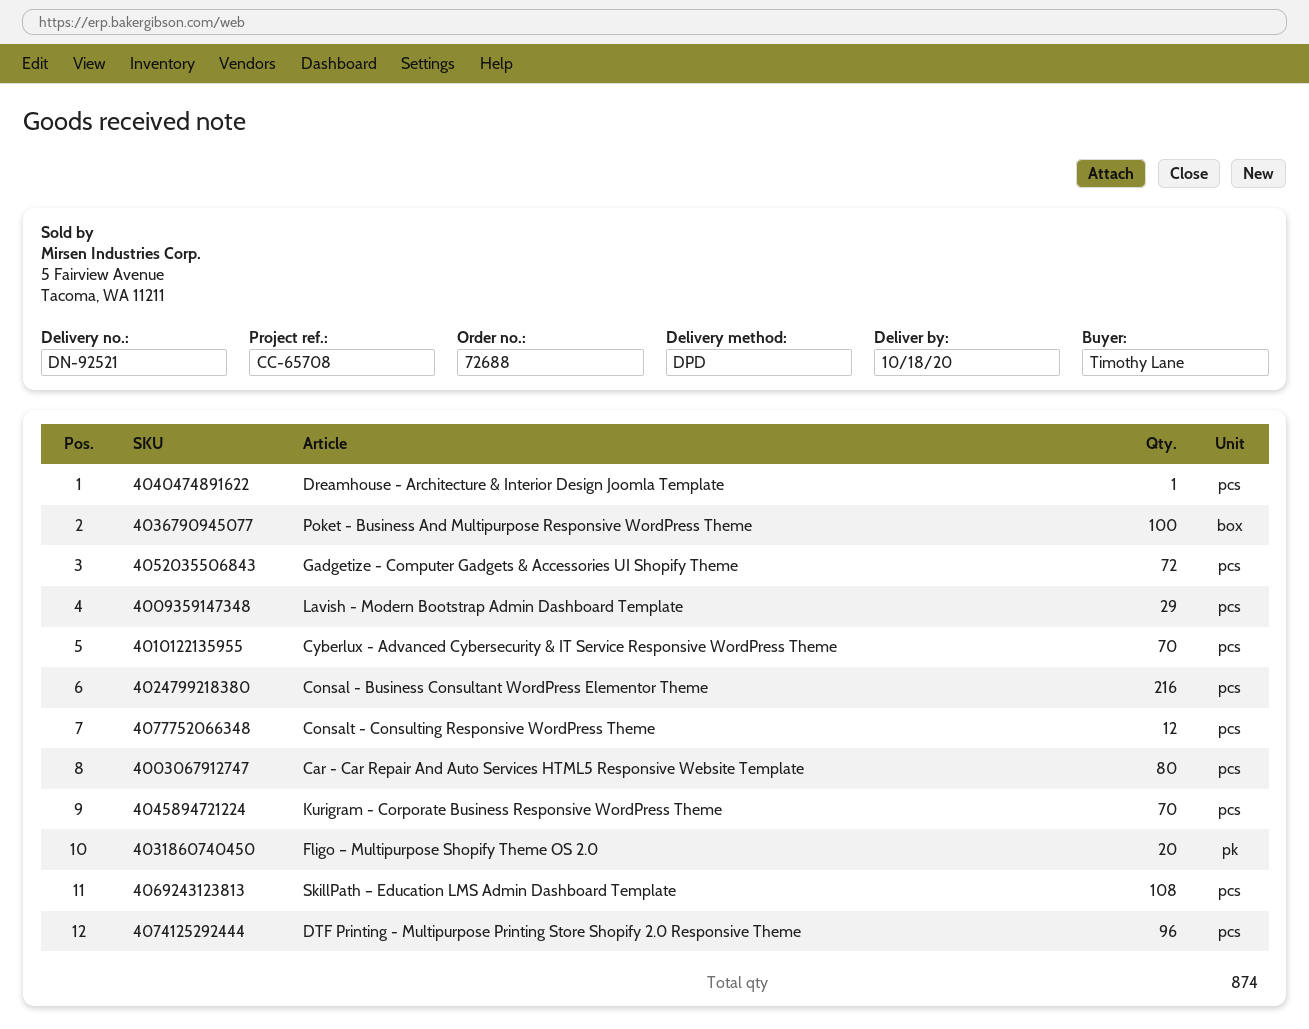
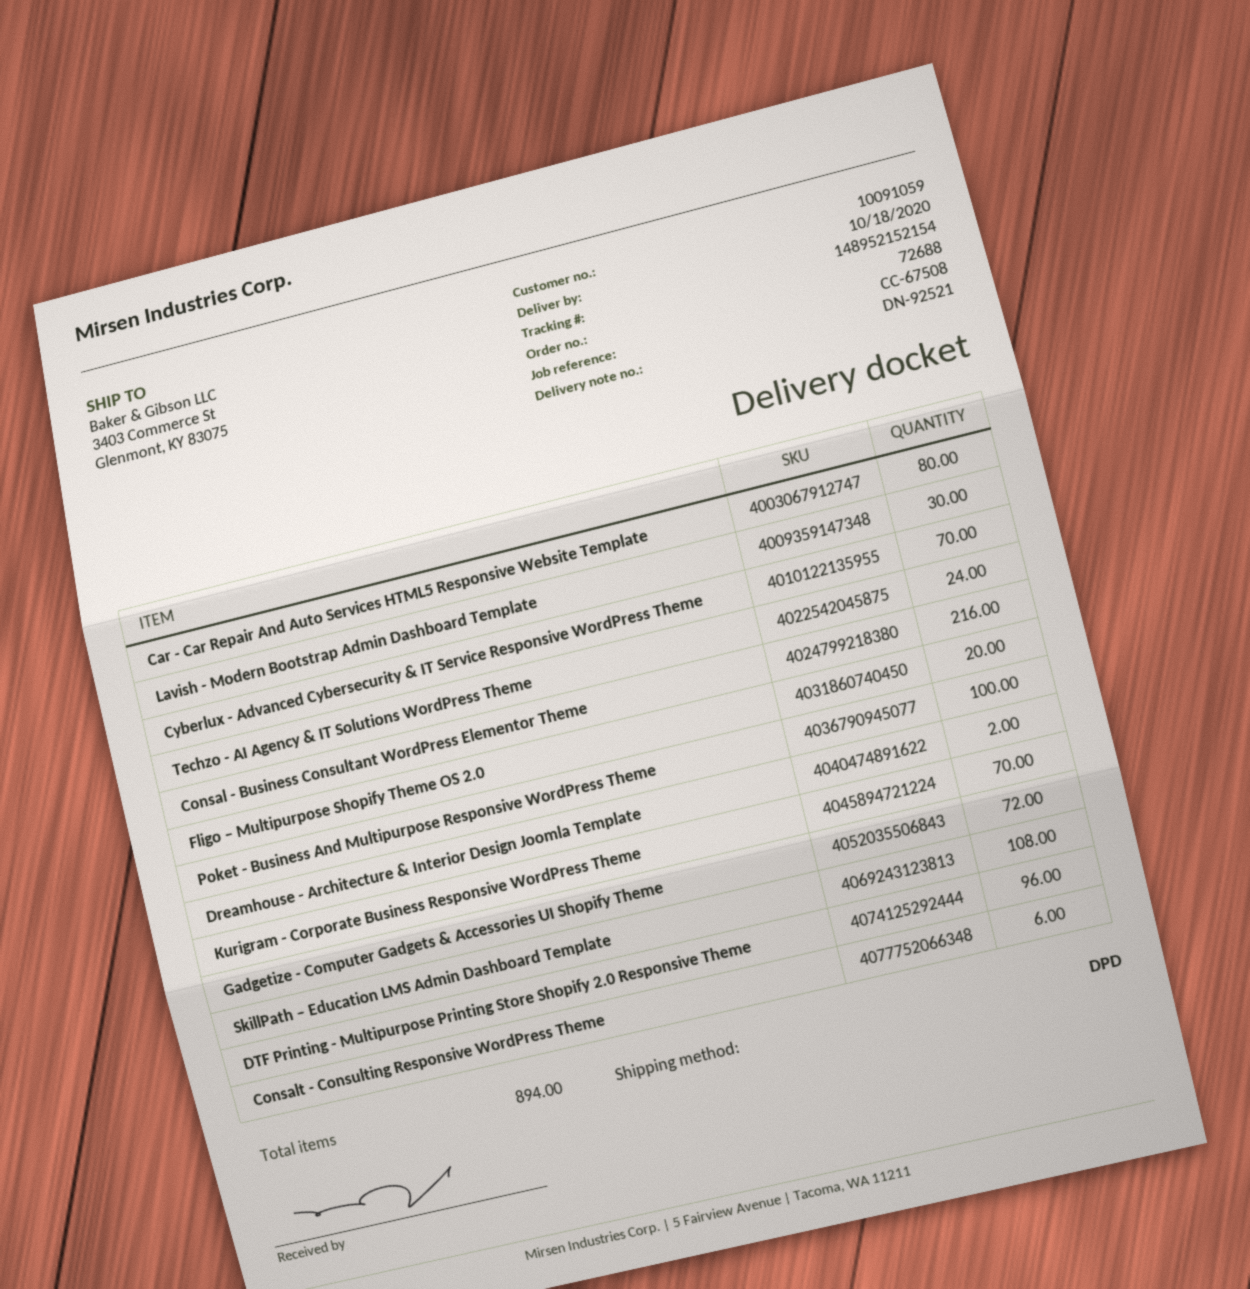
reference: CC-65708 -> CC-67508
Dreamhouse - Architecture & Interior Design Joomla Template: 1 -> 2
Lavish - Modern Bootstrap Admin Dashboard Template: 29 -> 30
Consalt - Consulting Responsive WordPress Theme: 12 -> 6
Techzo - AI Agency & IT Solutions WordPress Theme: none -> 24
total quantity: 874 -> 894

